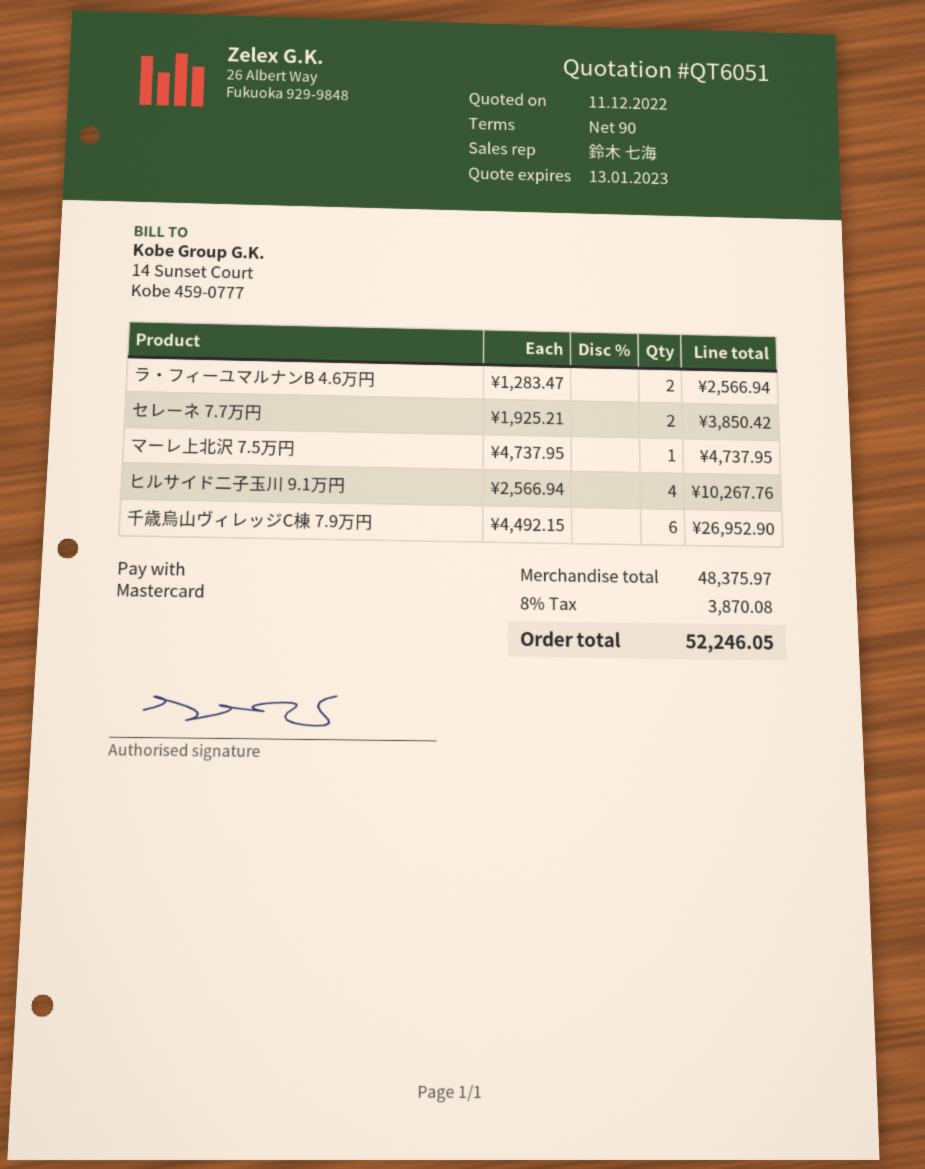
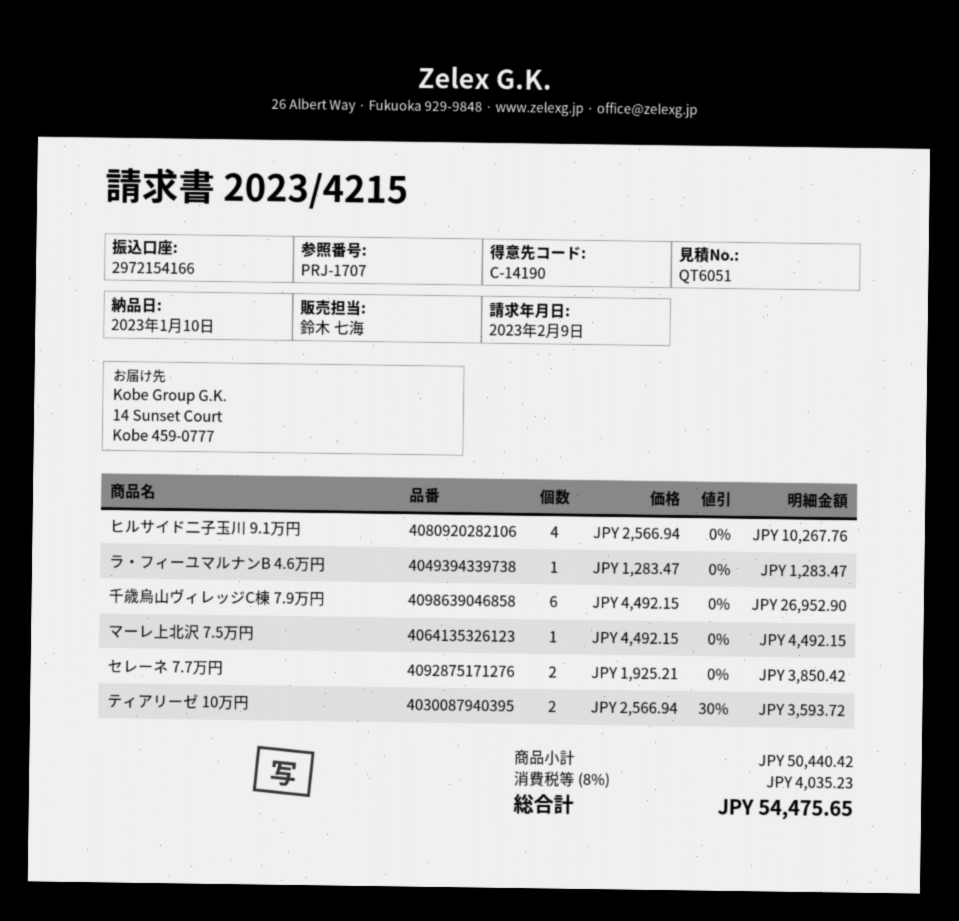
ラ・フィーユマルナンB 4.6万円: 2 x 1283.47 = 2566.94 -> 1 x 1283.47 = 1283.47
マーレ上北沢 7.5万円: 1 x 4737.95 = 4737.95 -> 1 x 4492.15 = 4492.15
ティアリーゼ 10万円: none -> 2 x 2566.94 - 30% = 3593.72
subtotal: 48375.97 -> 50440.42
tax: 8% = 3870.08 -> 8% = 4035.23
total: 52246.05 -> 54475.65

